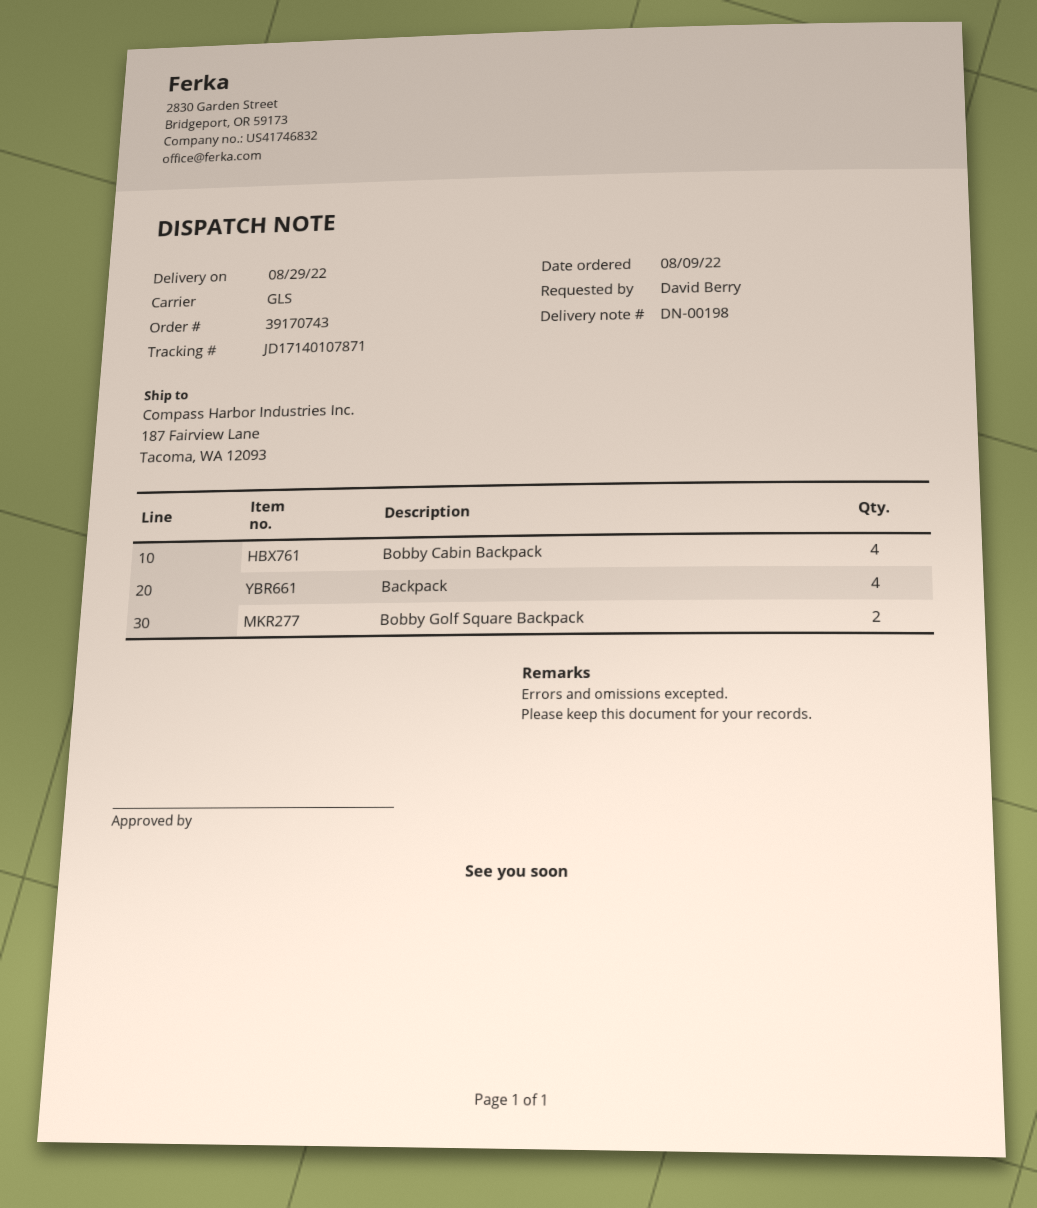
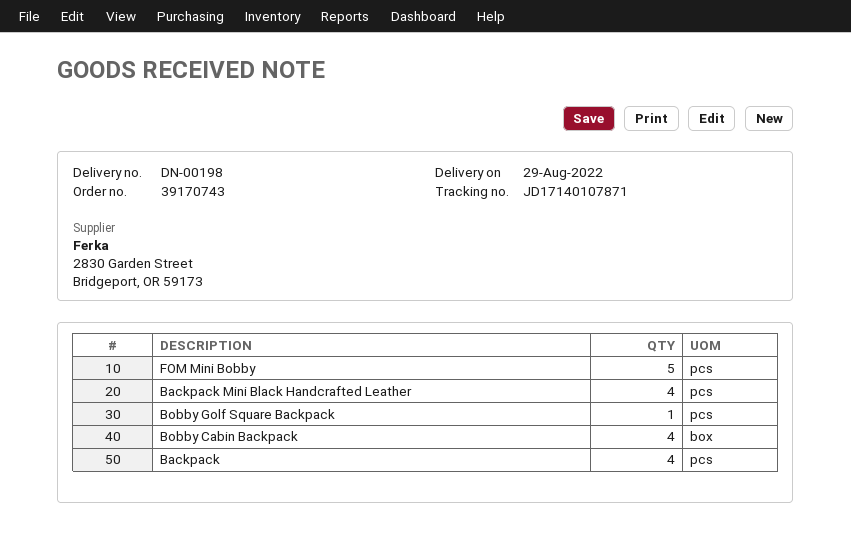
Bobby Golf Square Backpack: 2 -> 1
FOM Mini Bobby: none -> 5
Backpack Mini Black Handcrafted Leather: none -> 4

